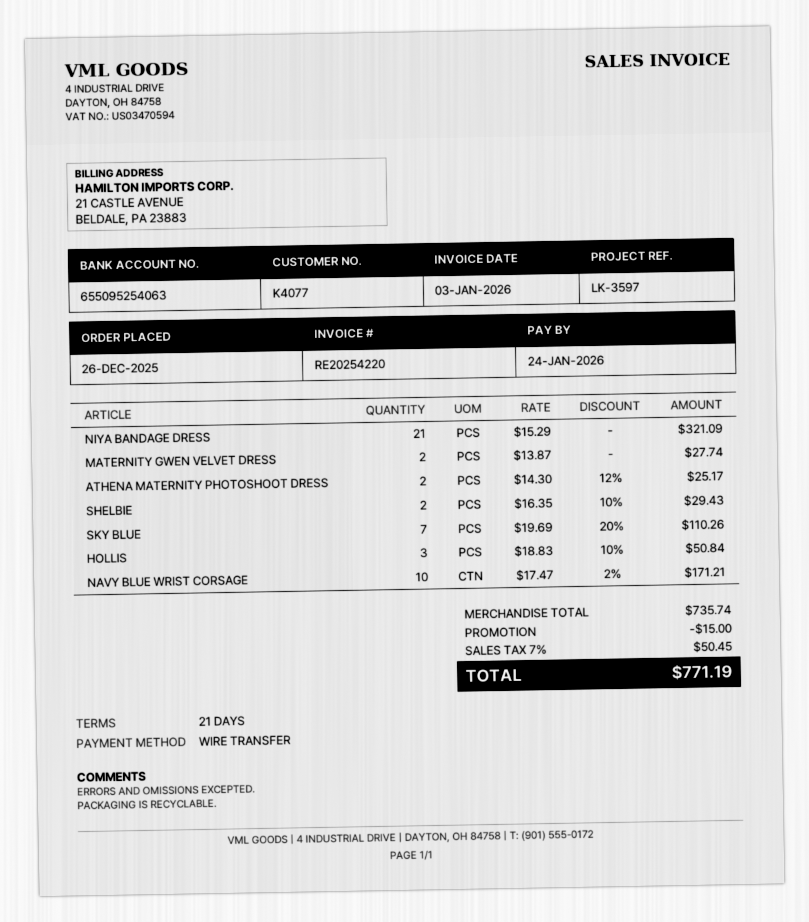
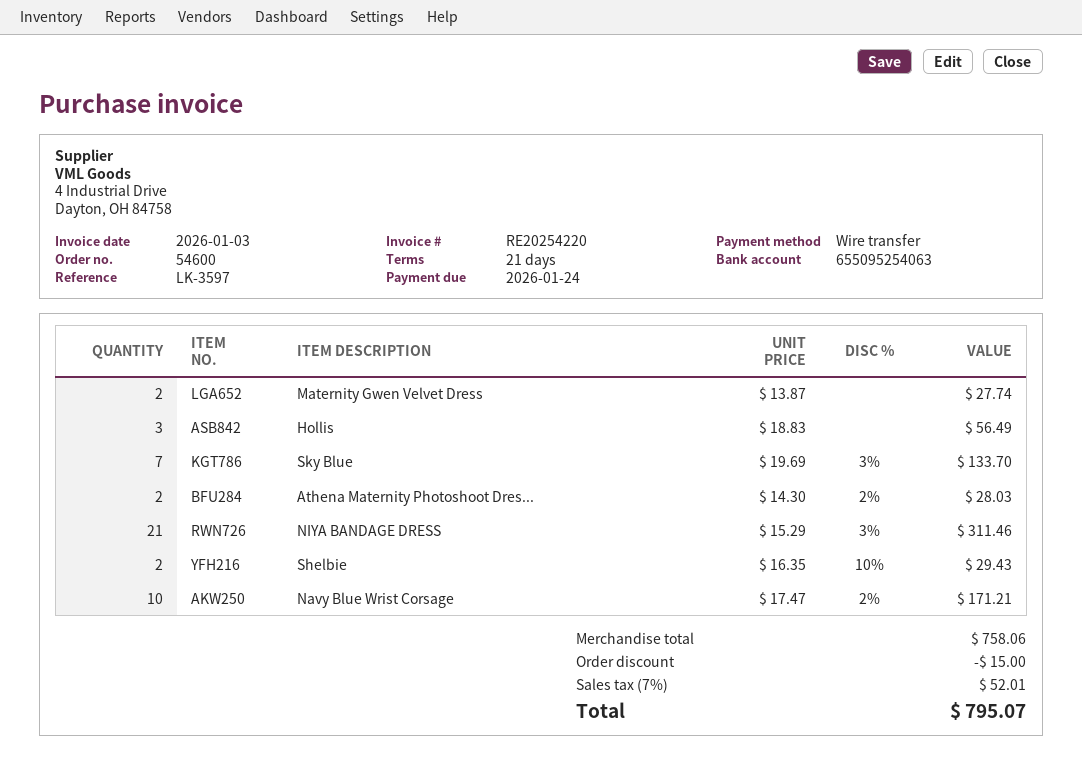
NIYA BANDAGE DRESS: 21 x 15.29 = 321.09 -> 21 x 15.29 - 3% = 311.46
ATHENA MATERNITY PHOTOSHOOT DRESS: 2 x 14.30 - 12% = 25.17 -> 2 x 14.30 - 2% = 28.03
SKY BLUE: 7 x 19.69 - 20% = 110.26 -> 7 x 19.69 - 3% = 133.70
HOLLIS: 3 x 18.83 - 10% = 50.84 -> 3 x 18.83 = 56.49
subtotal: 735.74 -> 758.06
tax: 7% = 50.45 -> 7% = 52.01
total: 771.19 -> 795.07

